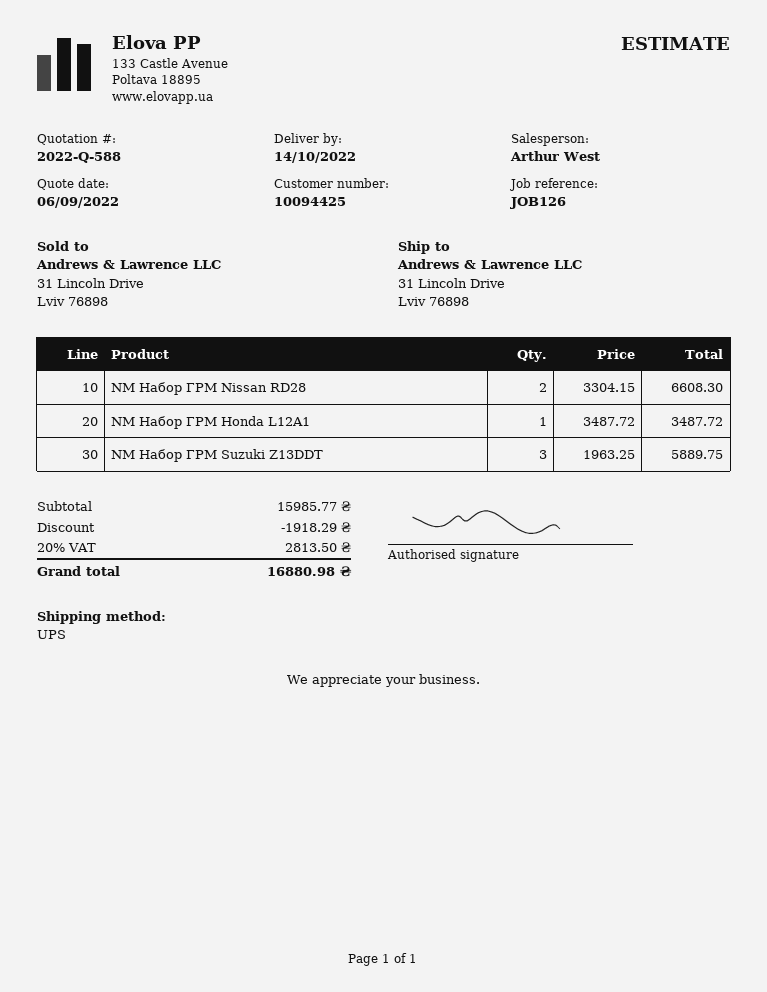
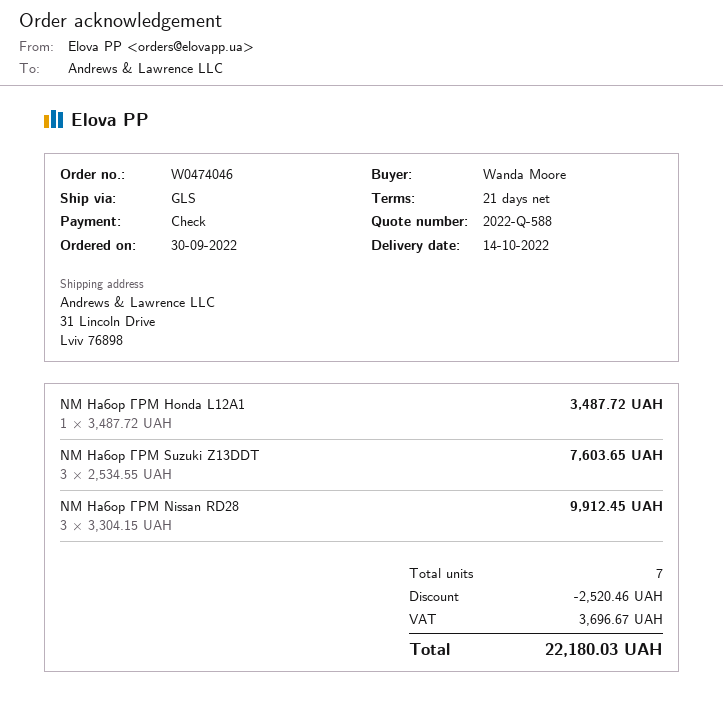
shipping method: UPS -> GLS
NM Набор ГРМ Nissan RD28: 2 x 3304.15 = 6608.30 -> 3 x 3304.15 = 9912.45
NM Набор ГРМ Suzuki Z13DDT: 3 x 1963.25 = 5889.75 -> 3 x 2534.55 = 7603.65
discount: 1918.29 -> 2520.46
tax: 2813.50 -> 3696.67
total: 16880.98 -> 22180.03

